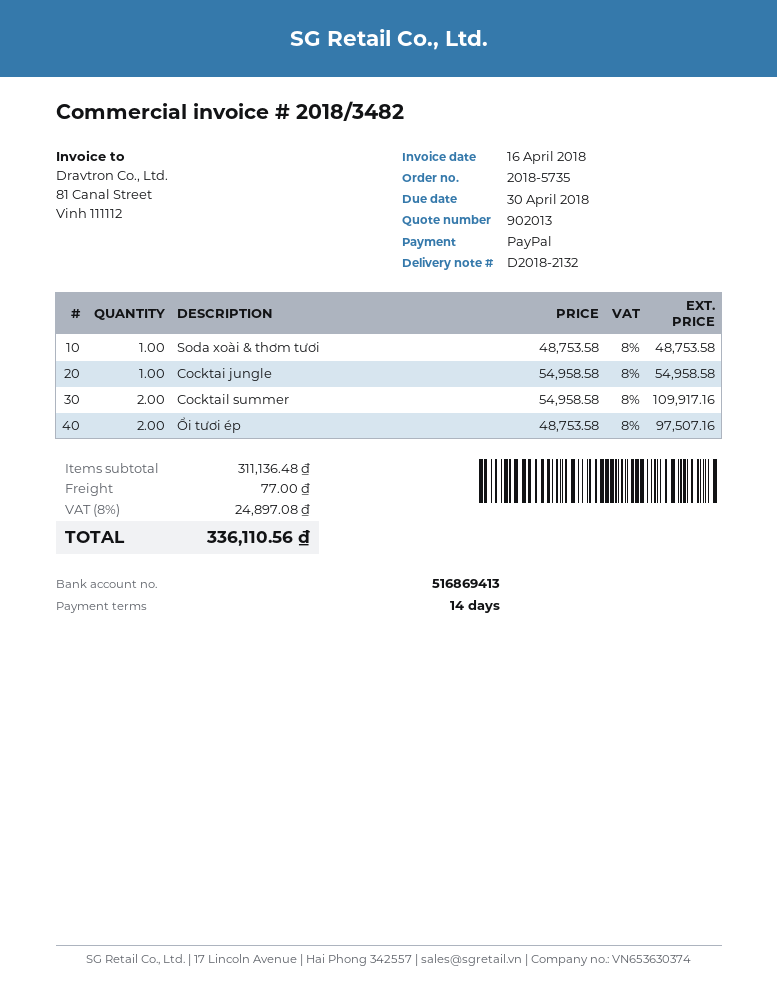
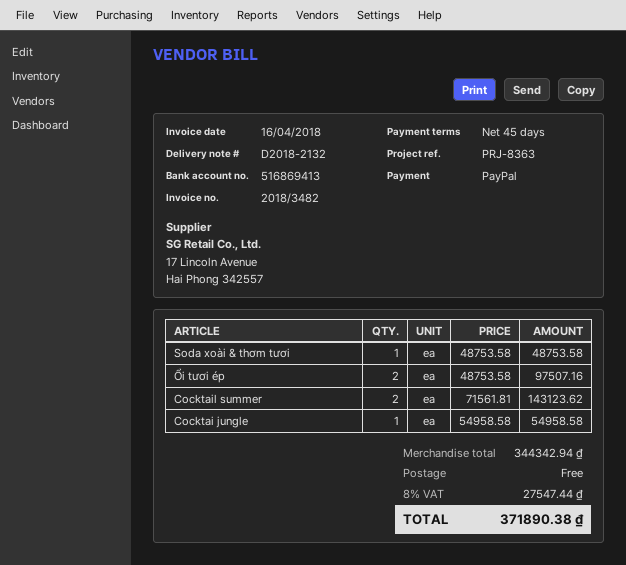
payment terms: 14 days -> 45 days
Cocktail summer: 2 x 54958.58 = 109917.16 -> 2 x 71561.81 = 143123.62
subtotal: 311136.48 -> 344342.94
shipping: 77.00 -> 0.00
tax: 8% = 24897.08 -> 8% = 27547.44
total: 336110.56 -> 371890.38

